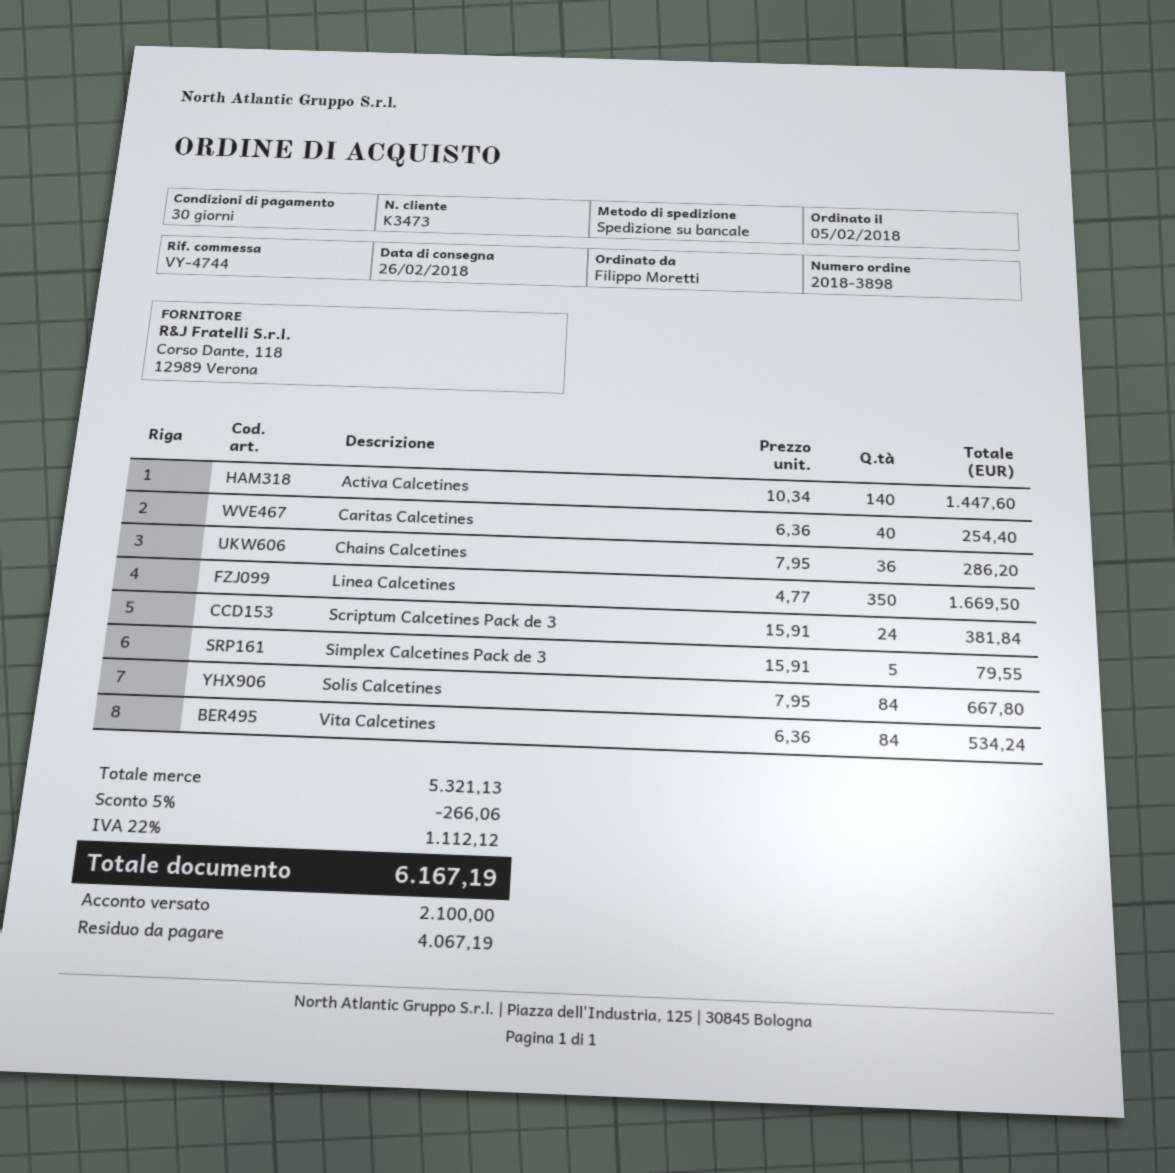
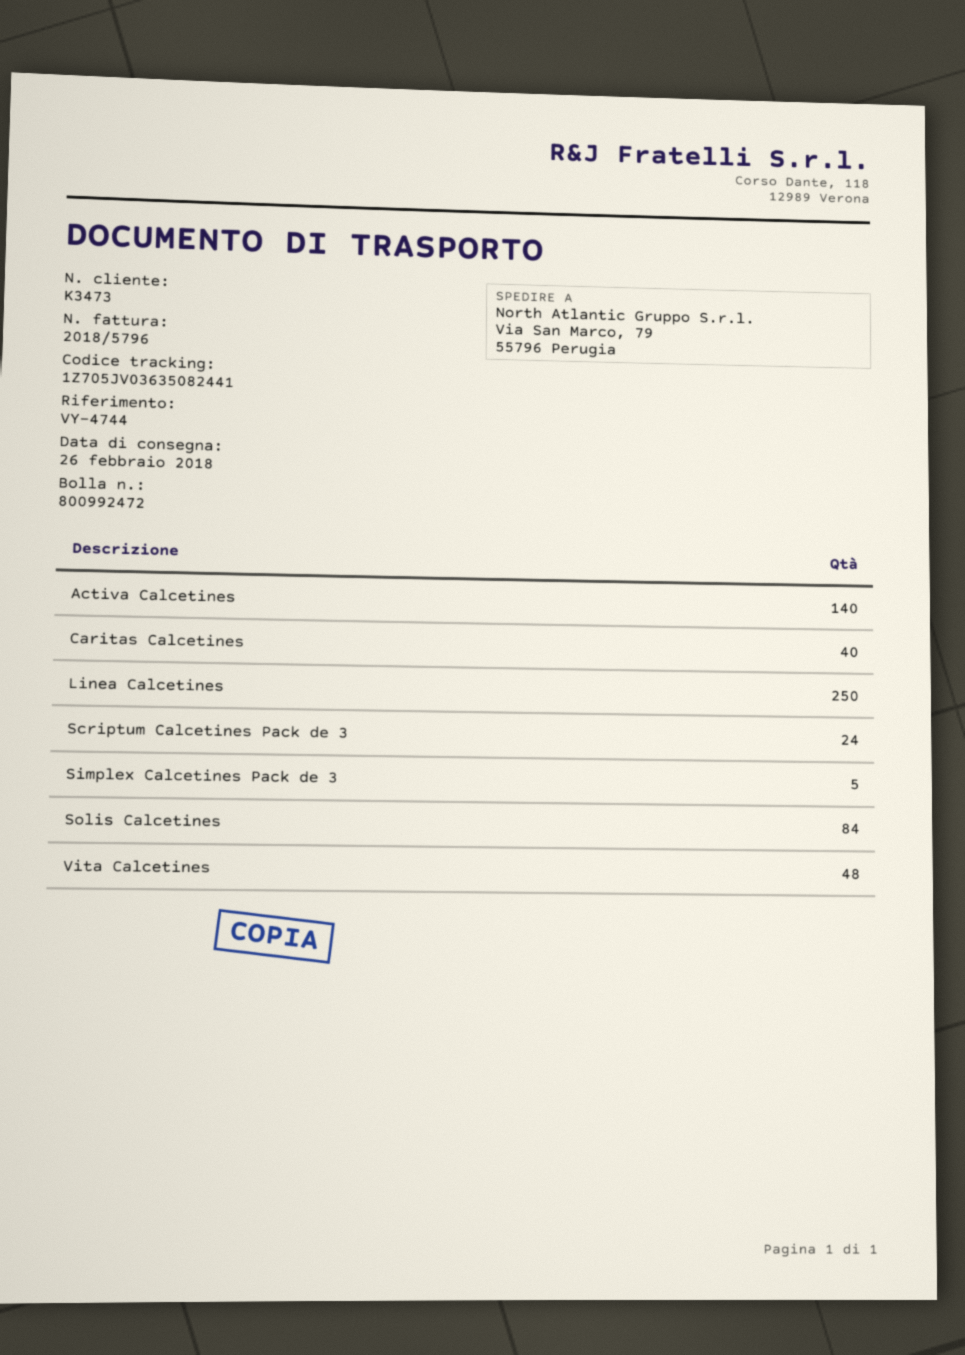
Chains Calcetines: 36 -> none
Linea Calcetines: 350 -> 250
Vita Calcetines: 84 -> 48

